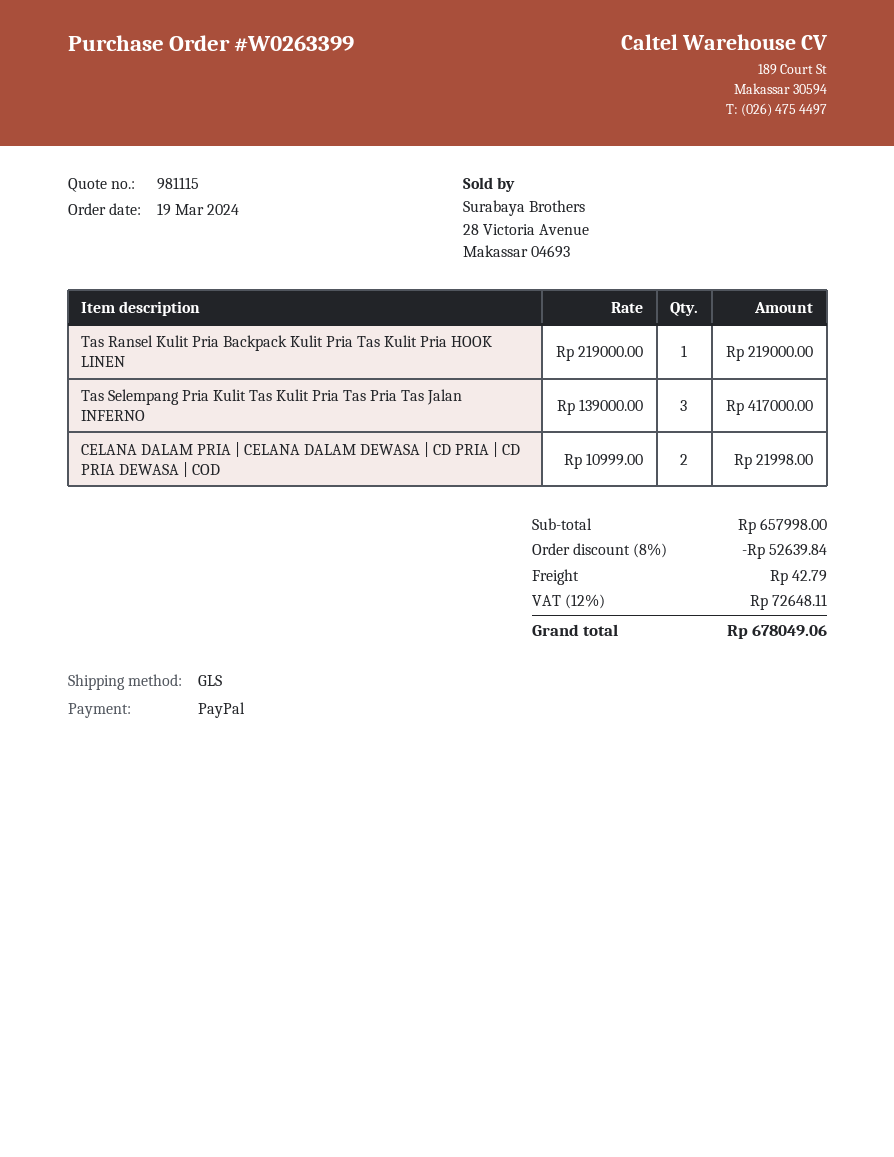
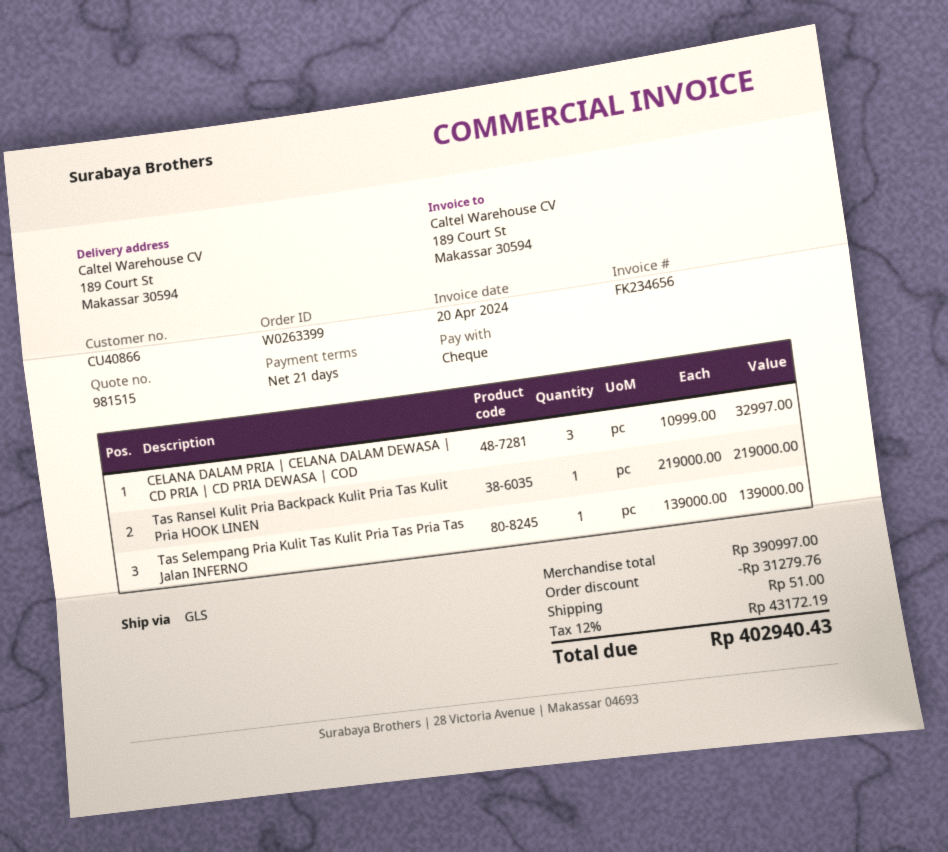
quote number: 981115 -> 981515
payment method: PayPal -> cheque
Tas Selempang Pria Kulit Tas Kulit Pria Tas Pria Tas Jalan INFERNO: 3 x 139000.00 = 417000.00 -> 1 x 139000.00 = 139000.00
CELANA DALAM PRIA | CELANA DALAM DEWASA | CD PRIA | CD PRIA DEWASA | COD: 2 x 10999.00 = 21998.00 -> 3 x 10999.00 = 32997.00
subtotal: 657998.00 -> 390997.00
discount: 52639.84 -> 31279.76
shipping: 42.79 -> 51.00
tax: 12% = 72648.11 -> 12% = 43172.19
total: 678049.06 -> 402940.43

